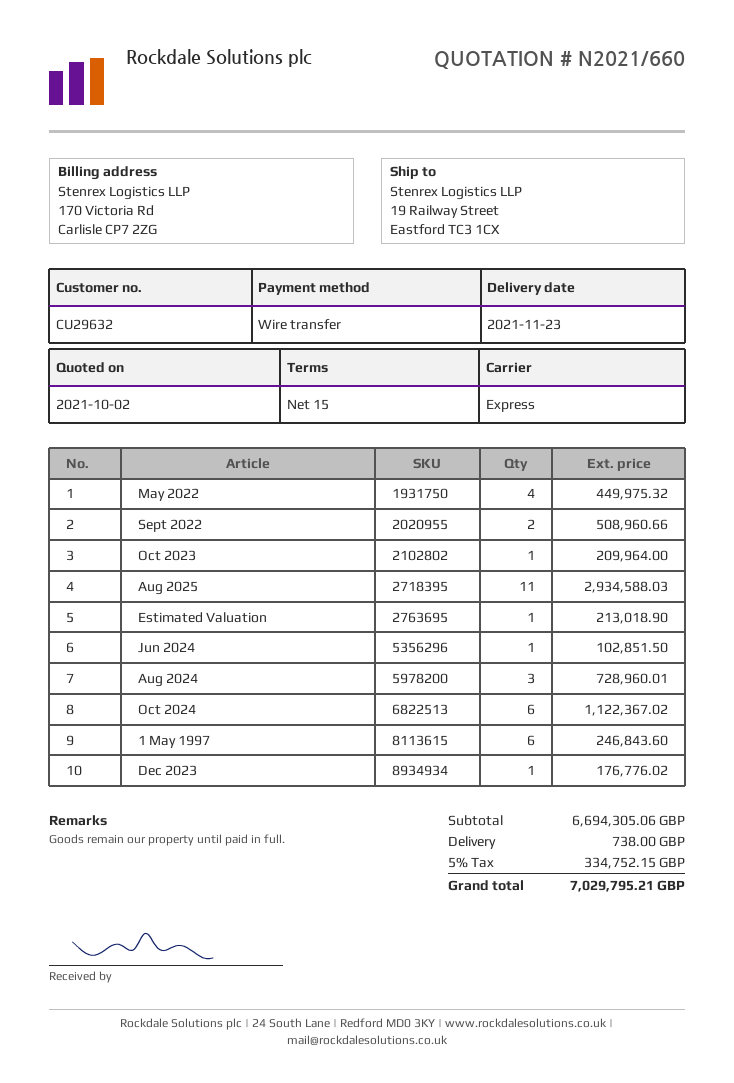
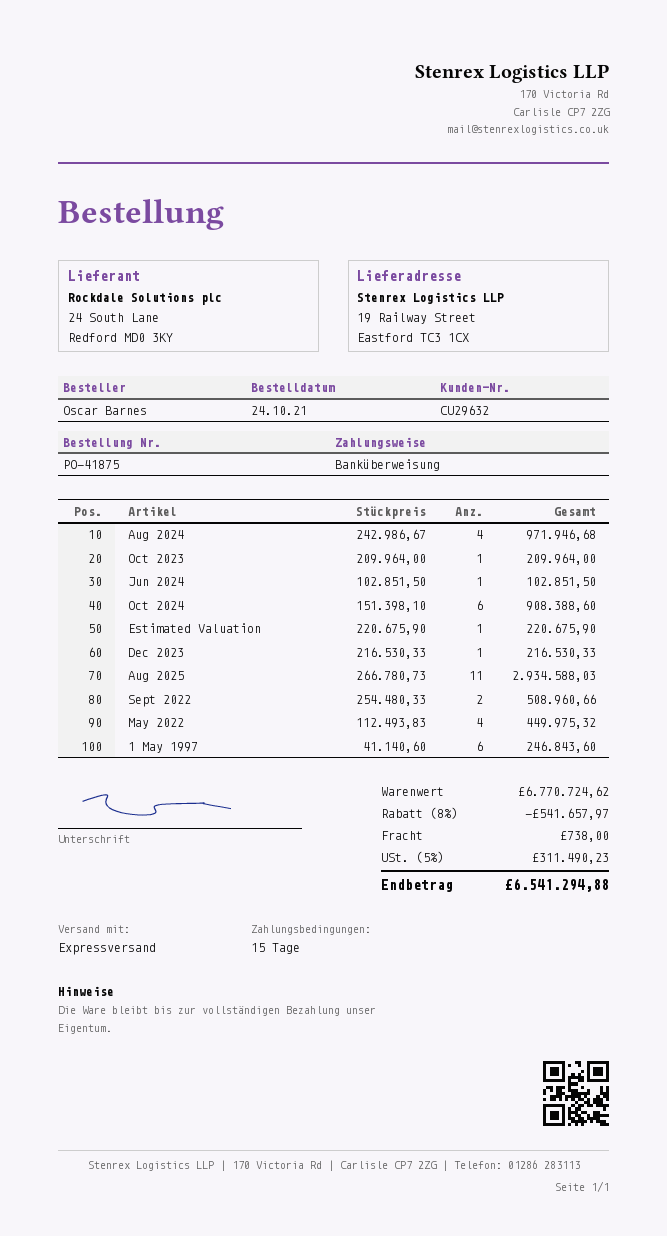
Estimated Valuation: 1 for 213018.90 -> 1 for 220675.90
Aug 2024: 3 for 728960.01 -> 4 for 971946.68
Oct 2024: 6 for 1122367.02 -> 6 for 908388.60
Dec 2023: 1 for 176776.02 -> 1 for 216530.33
subtotal: 6694305.06 -> 6770724.62
discount: none -> 8% = 541657.97
tax: 5% = 334752.15 -> 5% = 311490.23
total: 7029795.21 -> 6541294.88

